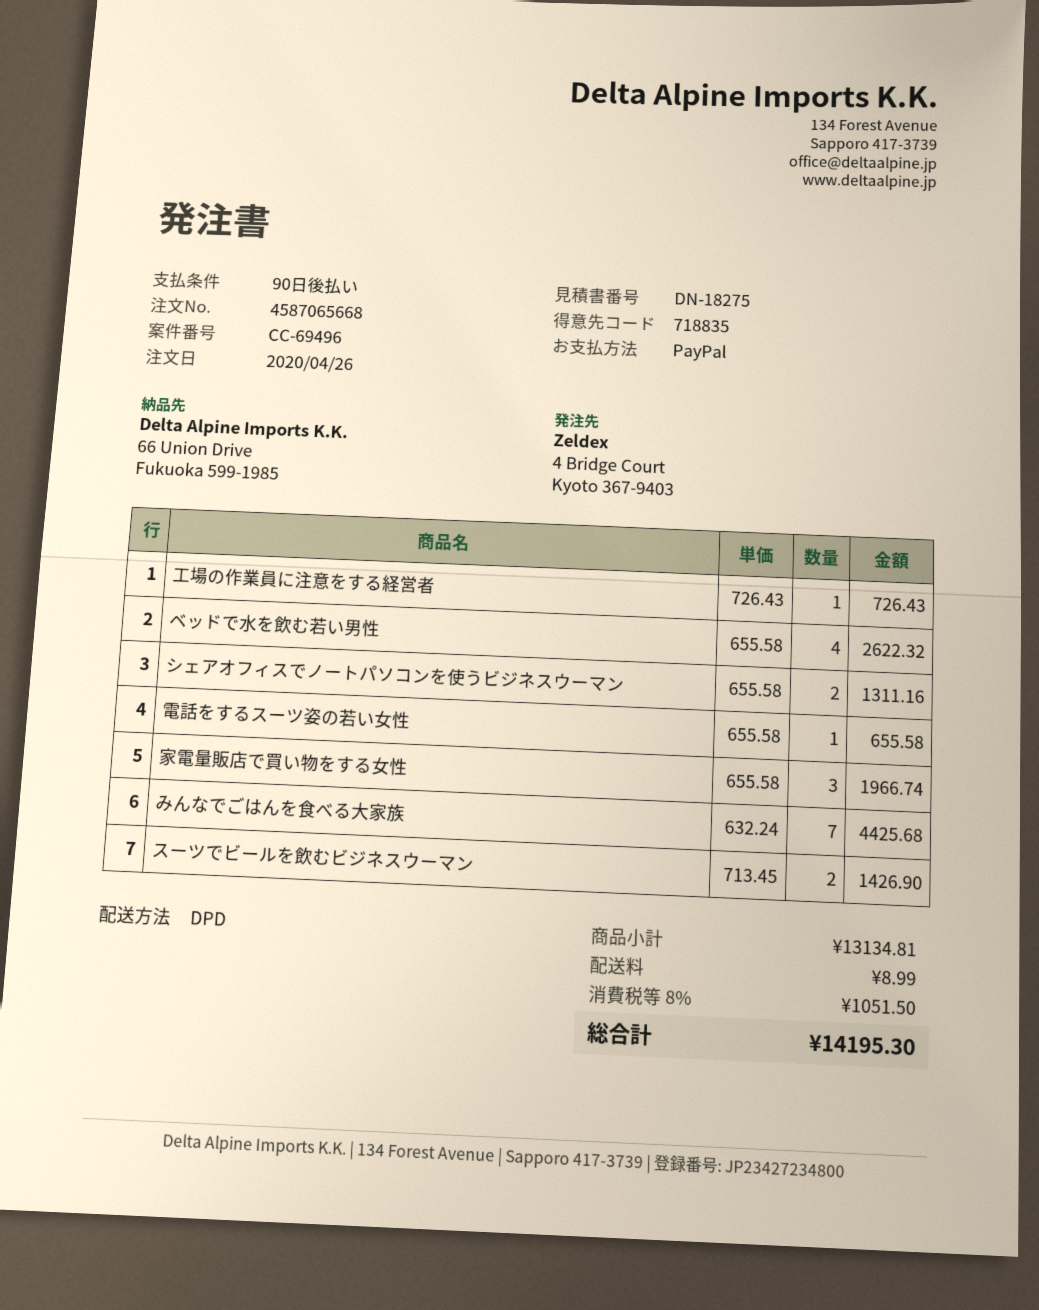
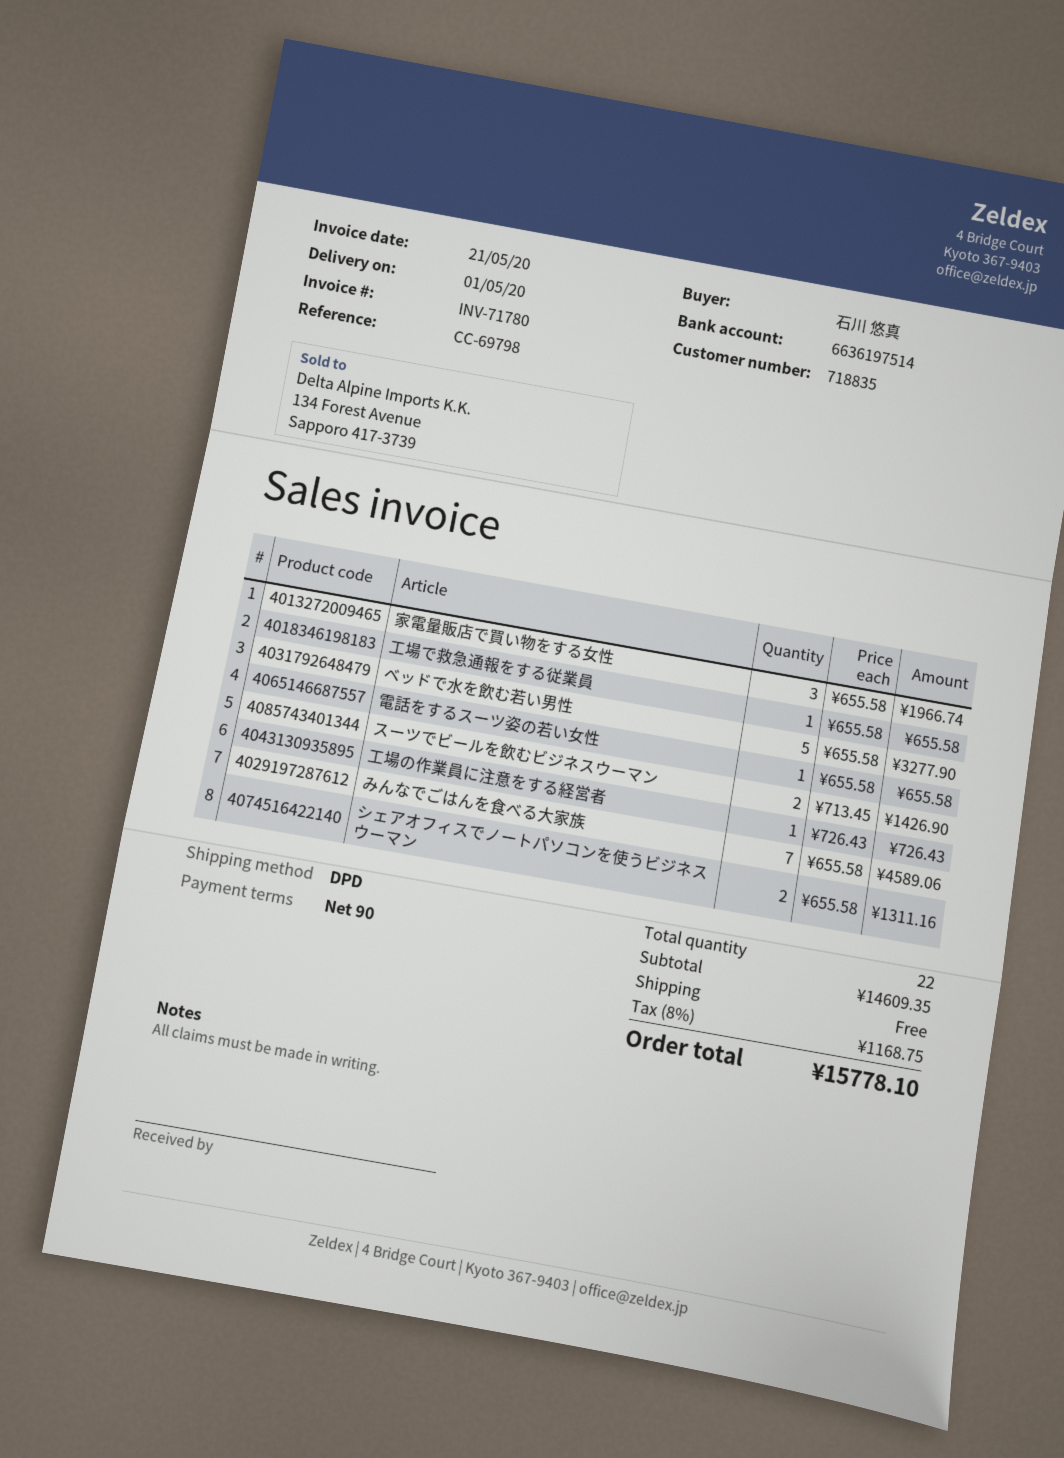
reference: CC-69496 -> CC-69798
ベッドで水を飲む若い男性: 4 x 655.58 = 2622.32 -> 5 x 655.58 = 3277.90
みんなでごはんを食べる大家族: 7 x 632.24 = 4425.68 -> 7 x 655.58 = 4589.06
工場で救急通報をする従業員: none -> 1 x 655.58 = 655.58
subtotal: 13134.81 -> 14609.35
shipping: 8.99 -> 0.00
tax: 8% = 1051.50 -> 8% = 1168.75
total: 14195.30 -> 15778.10

